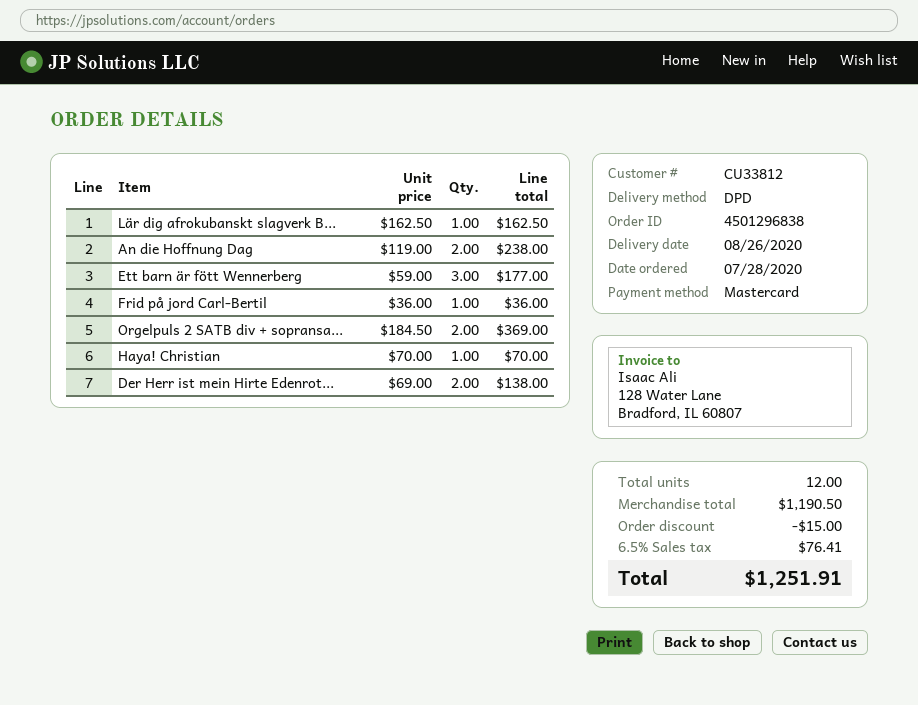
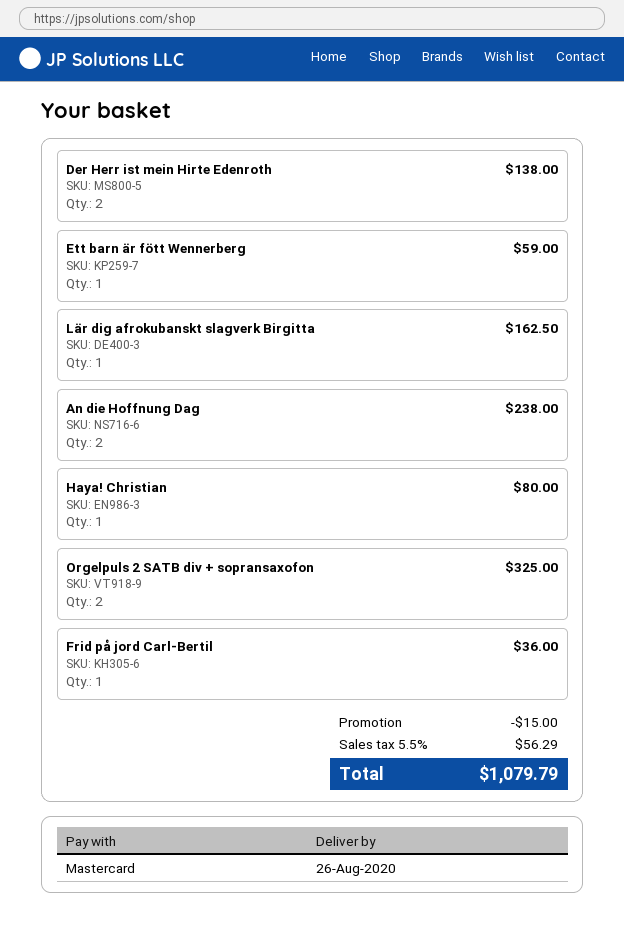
Ett barn är fött Wennerberg: 3 for 177.00 -> 1 for 59.00
Orgelpuls 2 SATB div + sopransa...: 2 for 369.00 -> 2 for 325.00
Haya! Christian: 1 for 70.00 -> 1 for 80.00
tax: 6.5% = 76.41 -> 5.5% = 56.29
total: 1251.91 -> 1079.79

